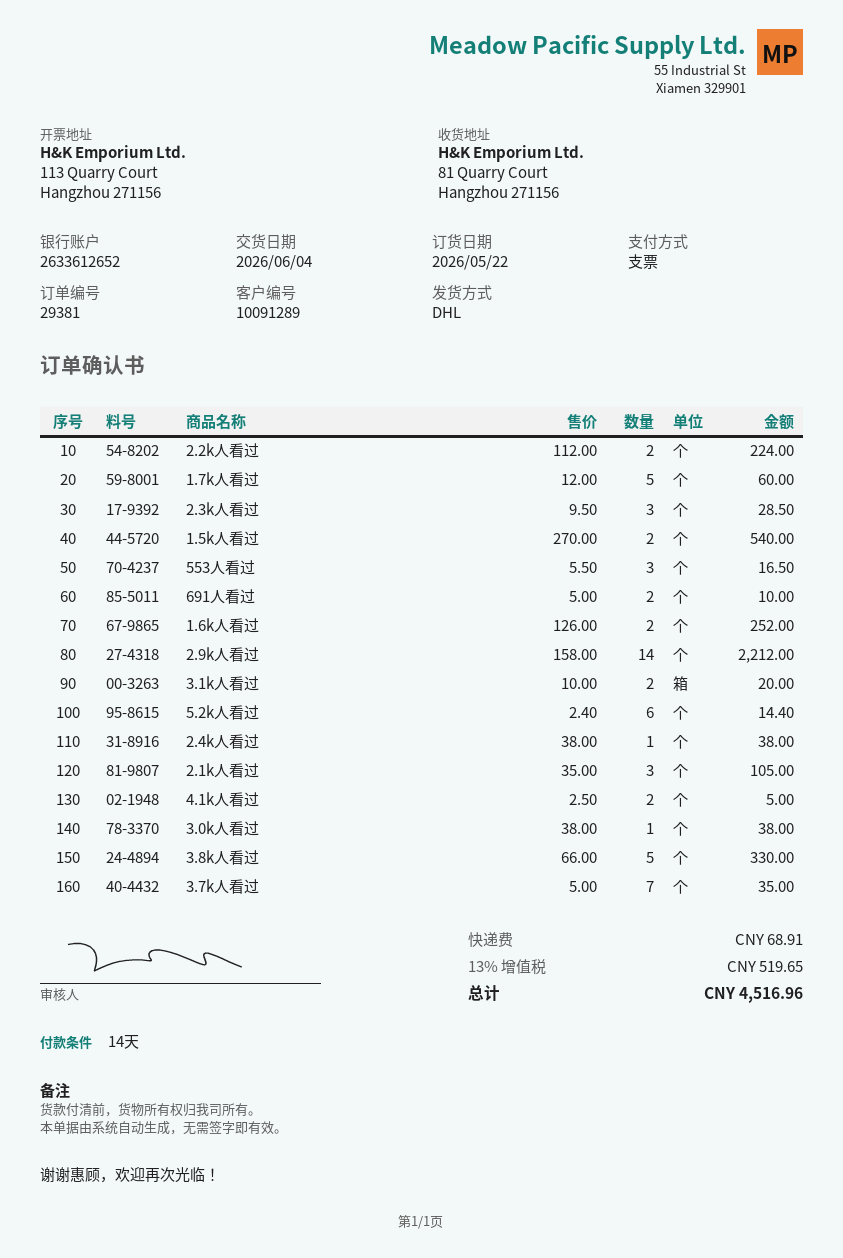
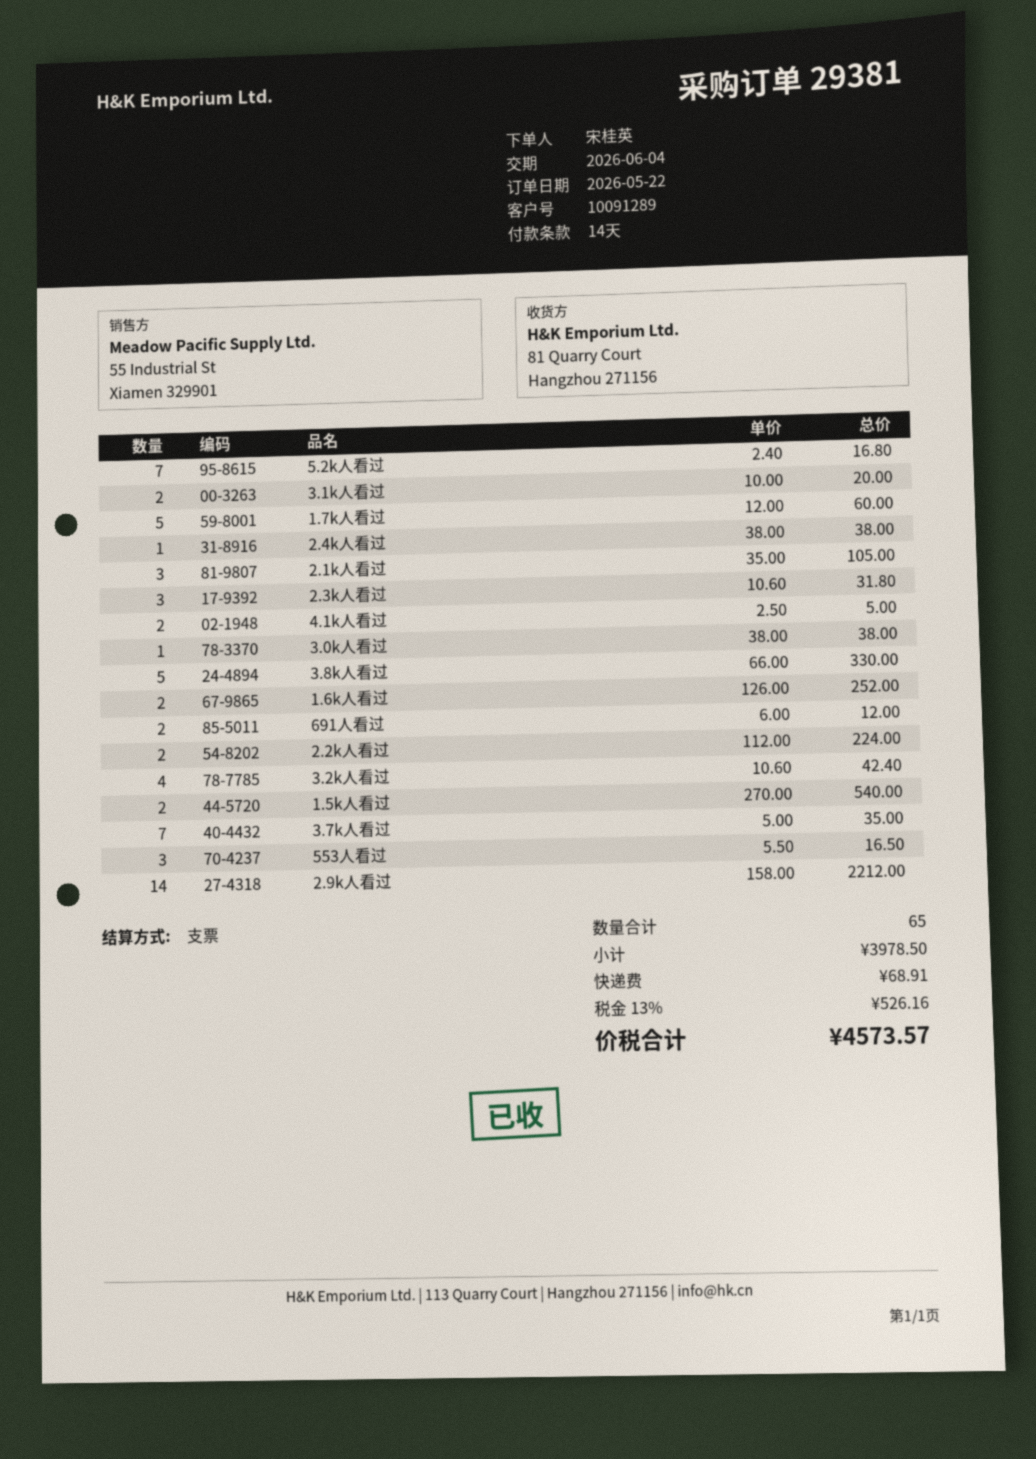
2.3k人看过: 3 x 9.50 = 28.50 -> 3 x 10.60 = 31.80
691人看过: 2 x 5.00 = 10.00 -> 2 x 6.00 = 12.00
5.2k人看过: 6 x 2.40 = 14.40 -> 7 x 2.40 = 16.80
3.2k人看过: none -> 4 x 10.60 = 42.40
tax: 13% = 519.65 -> 13% = 526.16
total: 4516.96 -> 4573.57

